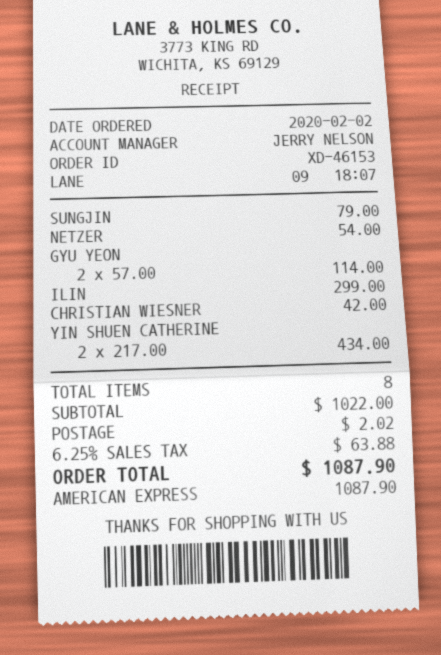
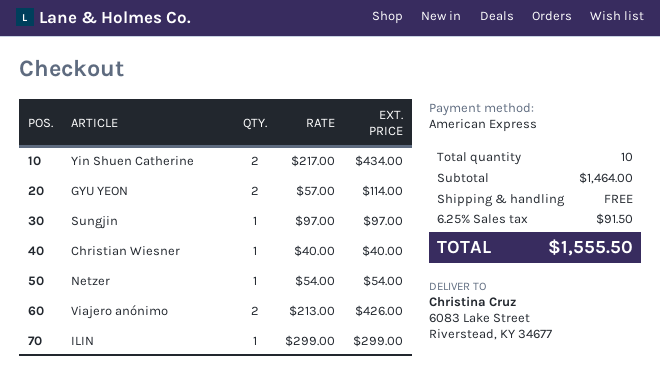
SUNGJIN: 1 x 79.00 = 79.00 -> 1 x 97.00 = 97.00
CHRISTIAN WIESNER: 1 x 42.00 = 42.00 -> 1 x 40.00 = 40.00
Viajero anónimo: none -> 2 x 213.00 = 426.00
total quantity: 8 -> 10
subtotal: 1022.00 -> 1464.00
shipping: 2.02 -> 0.00
tax: 6.25% = 63.88 -> 6.25% = 91.50
total: 1087.90 -> 1555.50

